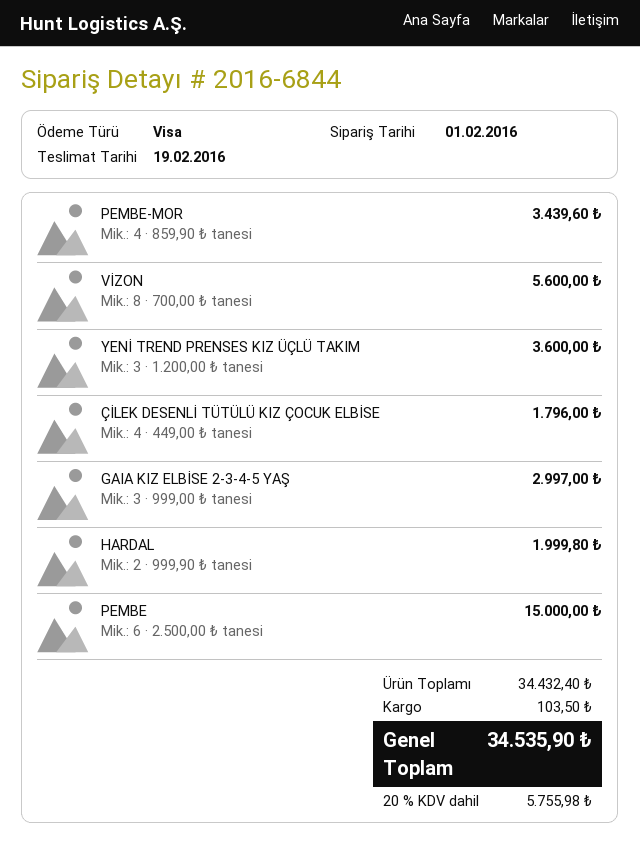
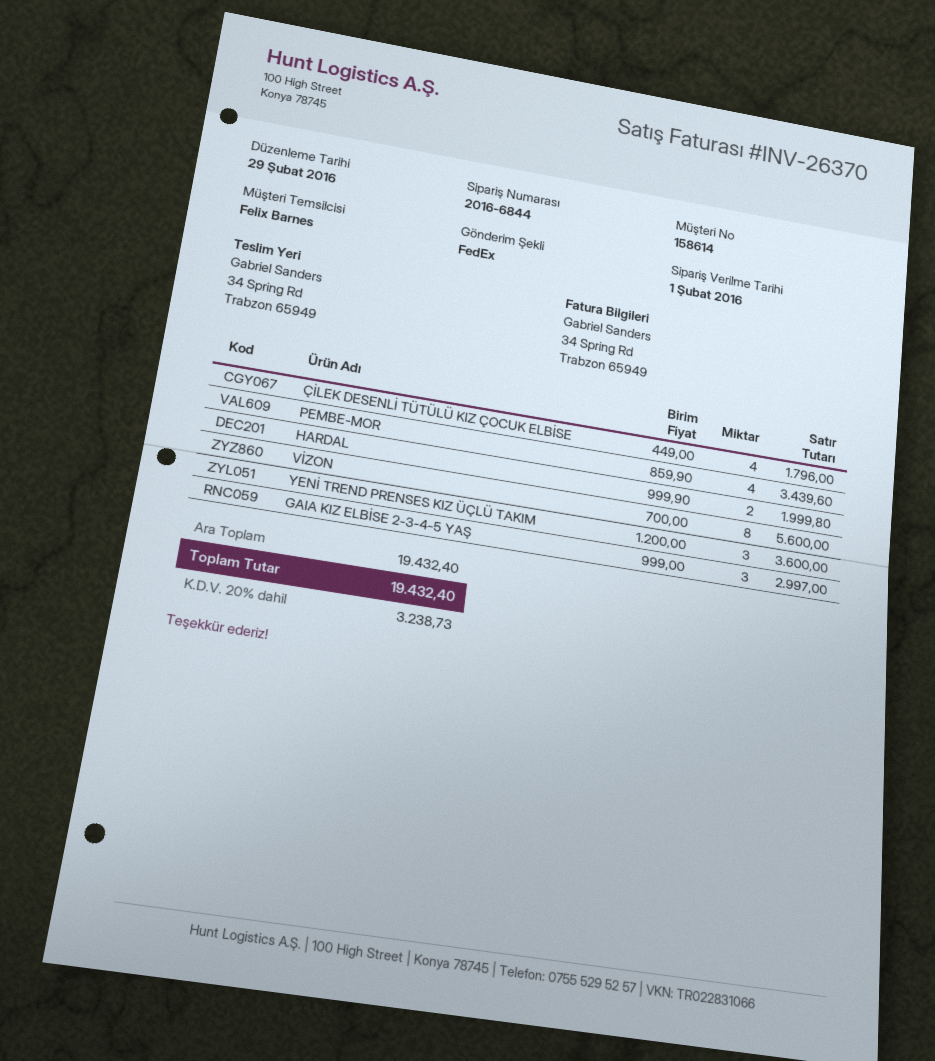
PEMBE: 6 x 2500.00 = 15000.00 -> none
subtotal: 34432.40 -> 19432.40
shipping: 103.50 -> none
tax: 20% = 5755.98 -> 20% = 3238.73
total: 34535.90 -> 19432.40

